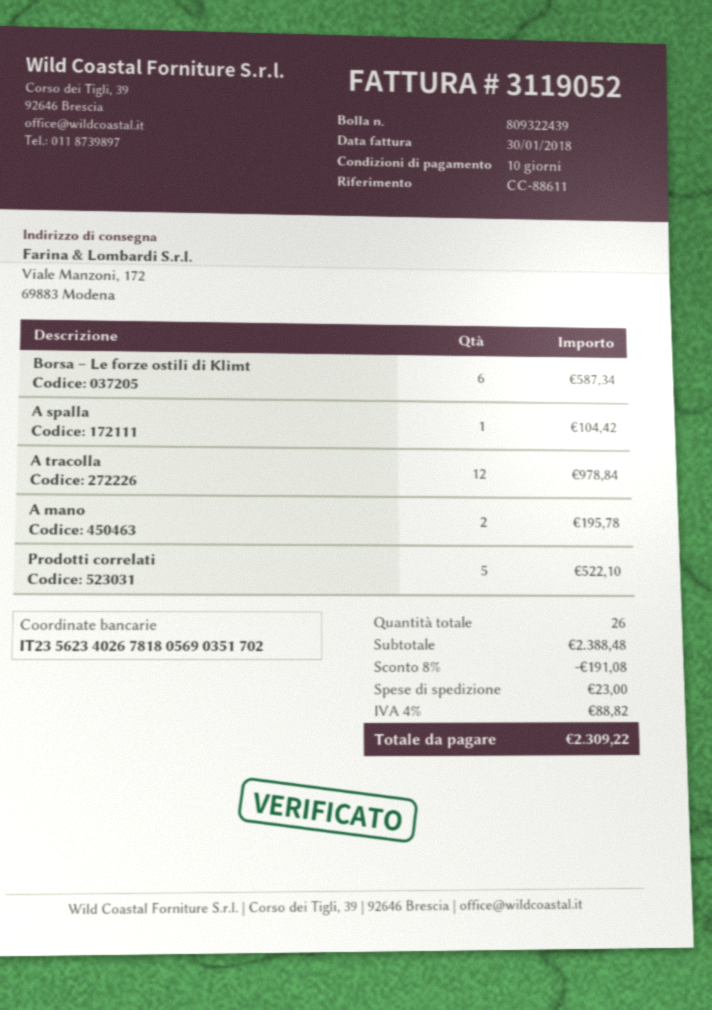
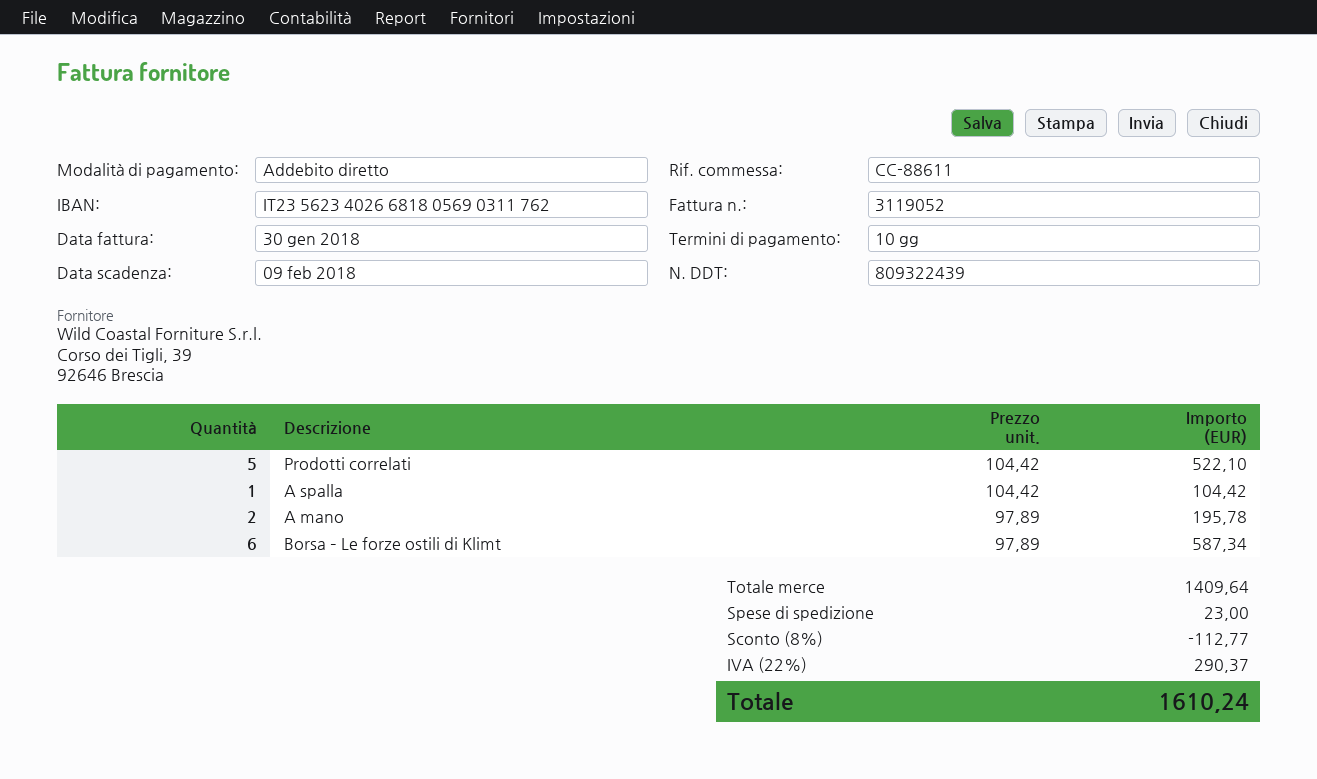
bank account: IT2356234026781805690351702 -> IT2356234026681805690311762
A tracolla: 12 for 978.84 -> none
subtotal: 2388.48 -> 1409.64
discount: 8% = 191.08 -> 8% = 112.77
tax: 4% = 88.82 -> 22% = 290.37
total: 2309.22 -> 1610.24

